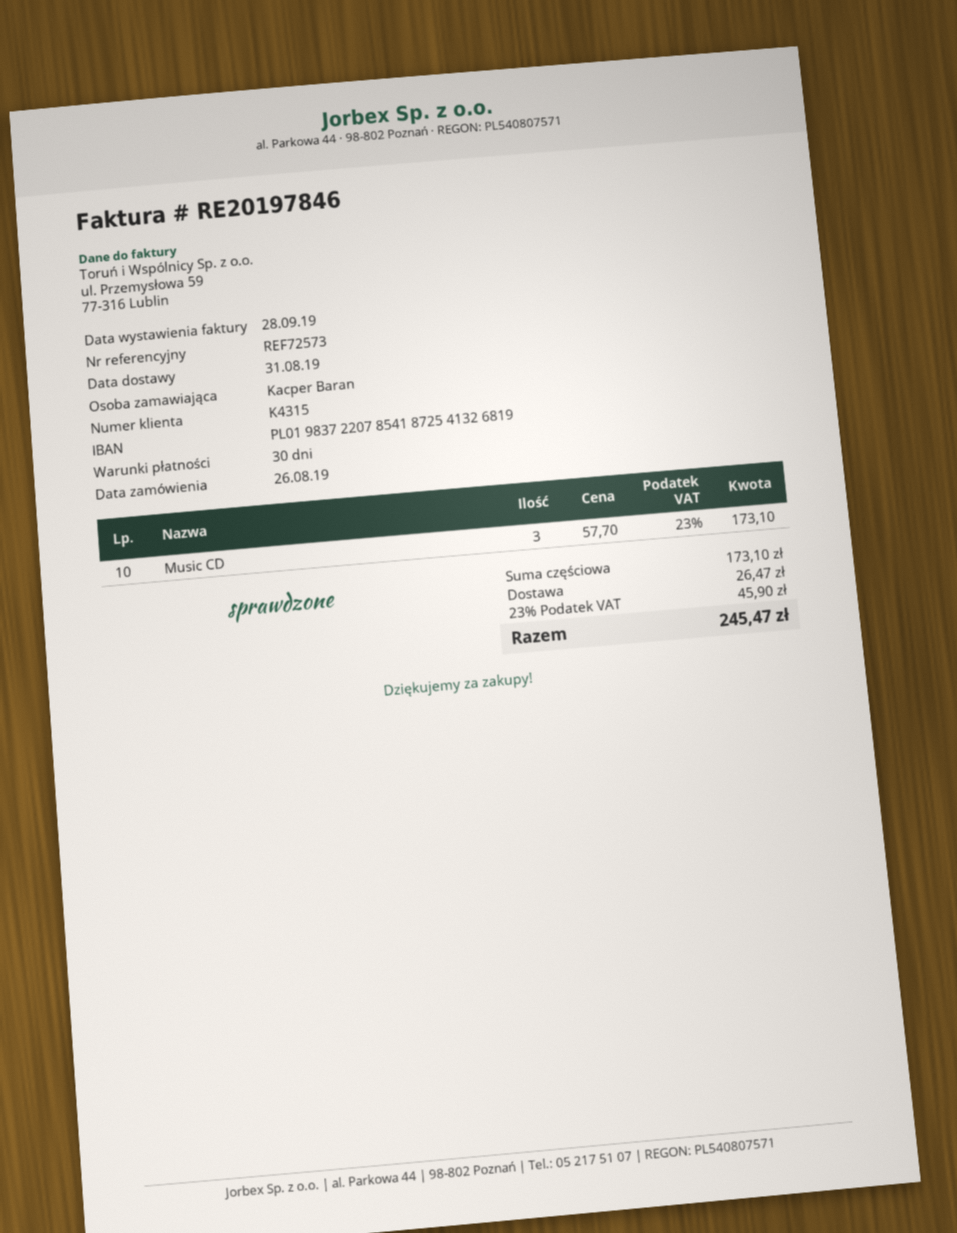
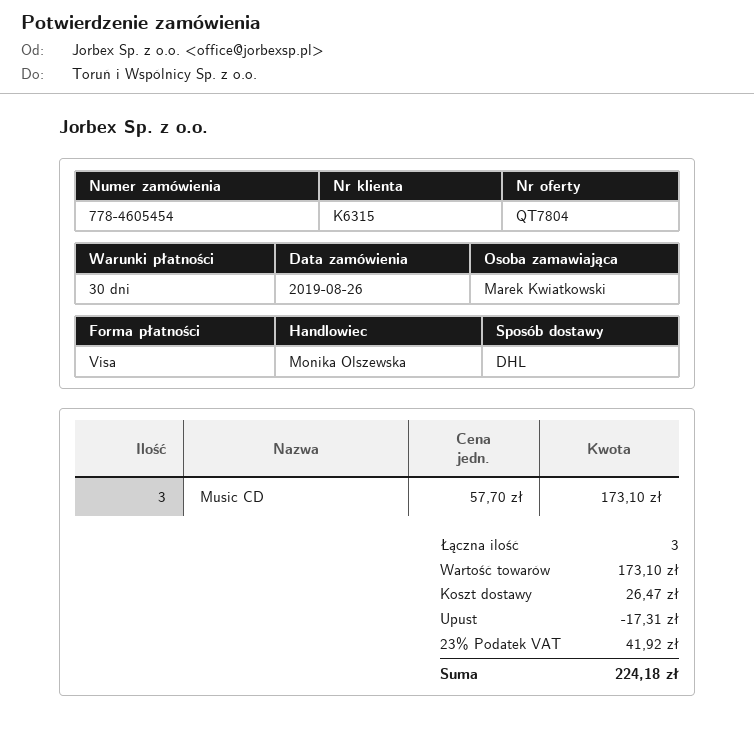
customer number: K4315 -> K6315
ordered by: Kacper Baran -> Marek Kwiatkowski
discount: none -> 17.31
tax: 23% = 45.90 -> 23% = 41.92
total: 245.47 -> 224.18

